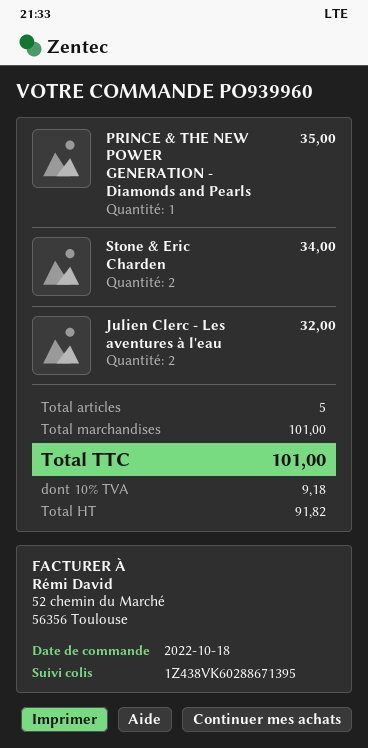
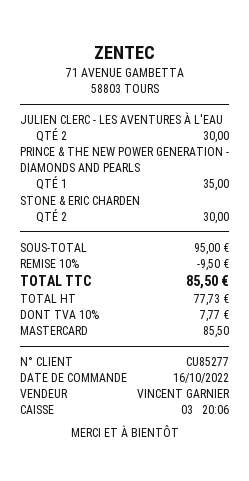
order date: 2022-10-18 -> 2022-10-16
Stone & Eric Charden: 2 for 34.00 -> 2 for 30.00
Julien Clerc - Les aventures à l'eau: 2 for 32.00 -> 2 for 30.00
subtotal: 101.00 -> 95.00
discount: none -> 10% = 9.50
net: 91.82 -> 77.73
tax: 10% = 9.18 -> 10% = 7.77
total: 101.00 -> 85.50

